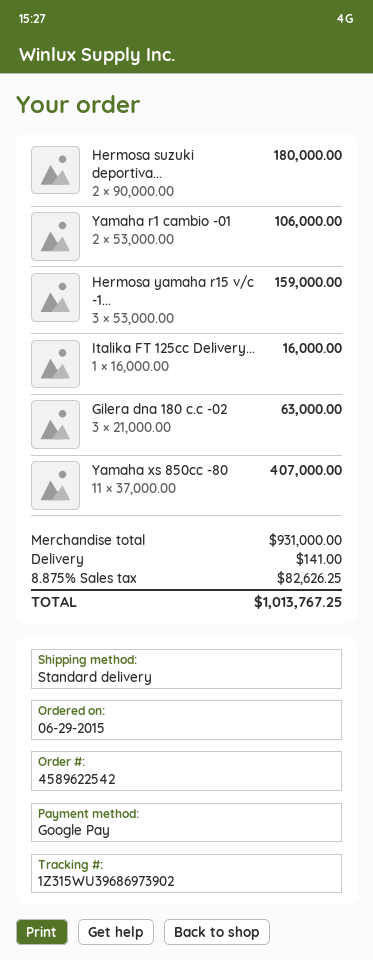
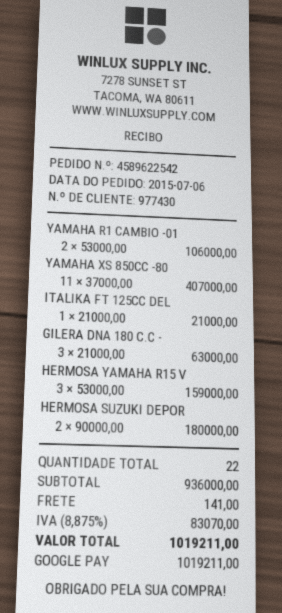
order date: 2015-06-29 -> 2015-07-06
Italika FT 125cc Delivery...: 1 x 16000.00 = 16000.00 -> 1 x 21000.00 = 21000.00
subtotal: 931000.00 -> 936000.00
tax: 8.875% = 82626.25 -> 8.875% = 83070.00
total: 1013767.25 -> 1019211.00

